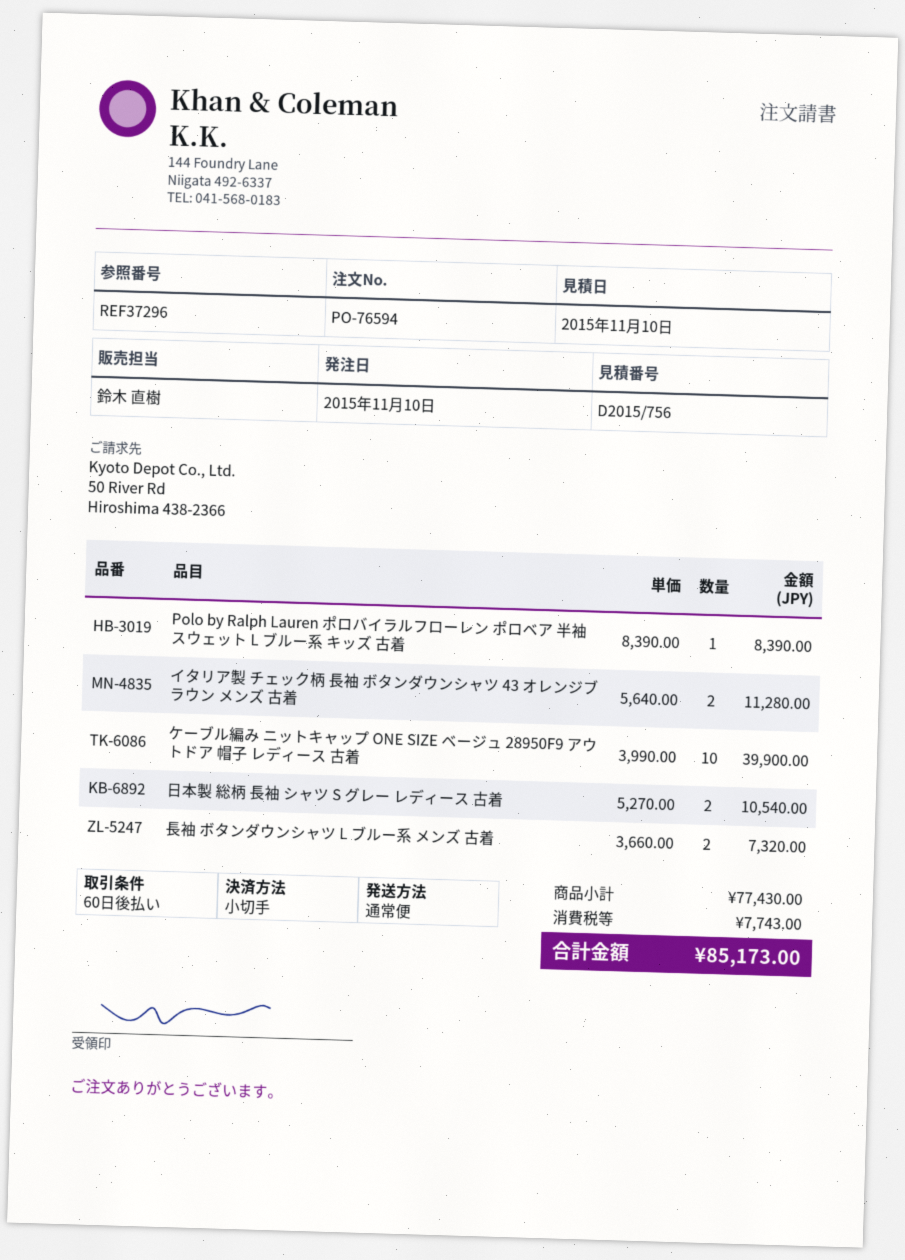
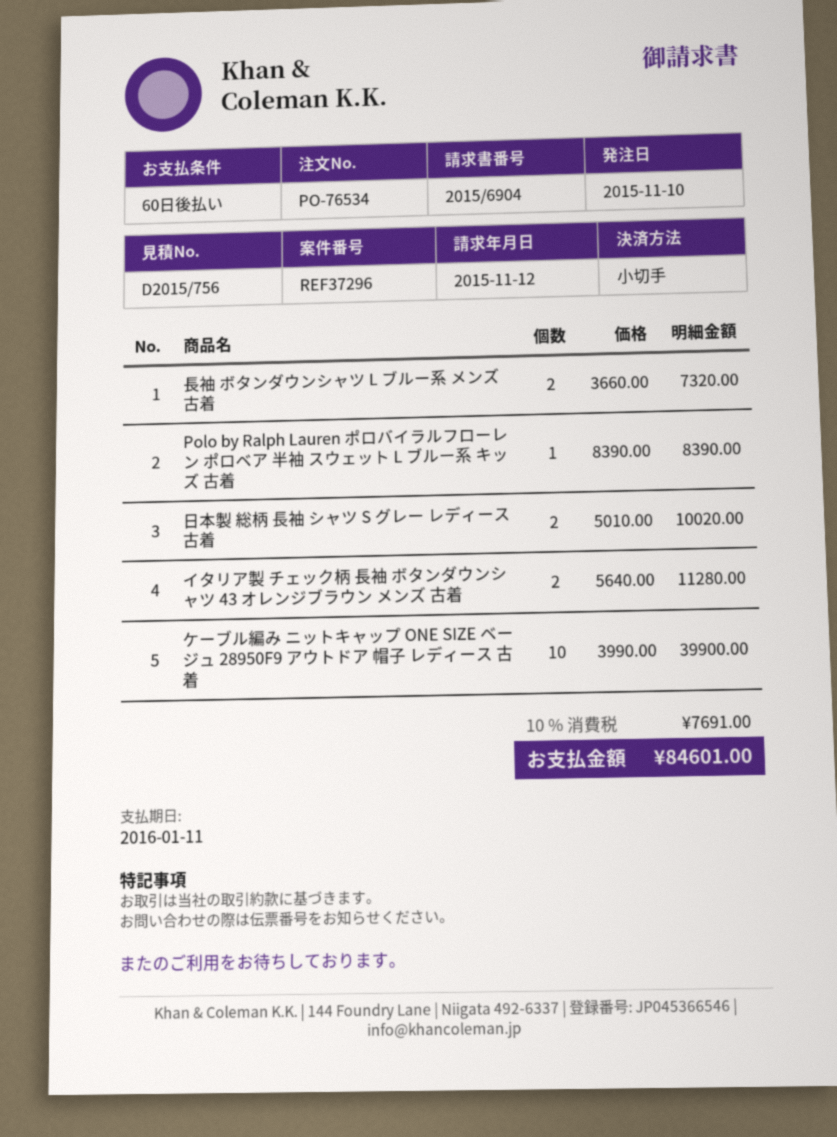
order number: PO-76594 -> PO-76534
日本製 総柄 長袖 シャツ S グレー レディース 古着: 2 x 5270.00 = 10540.00 -> 2 x 5010.00 = 10020.00
tax: 7743.00 -> 7691.00
total: 85173.00 -> 84601.00

